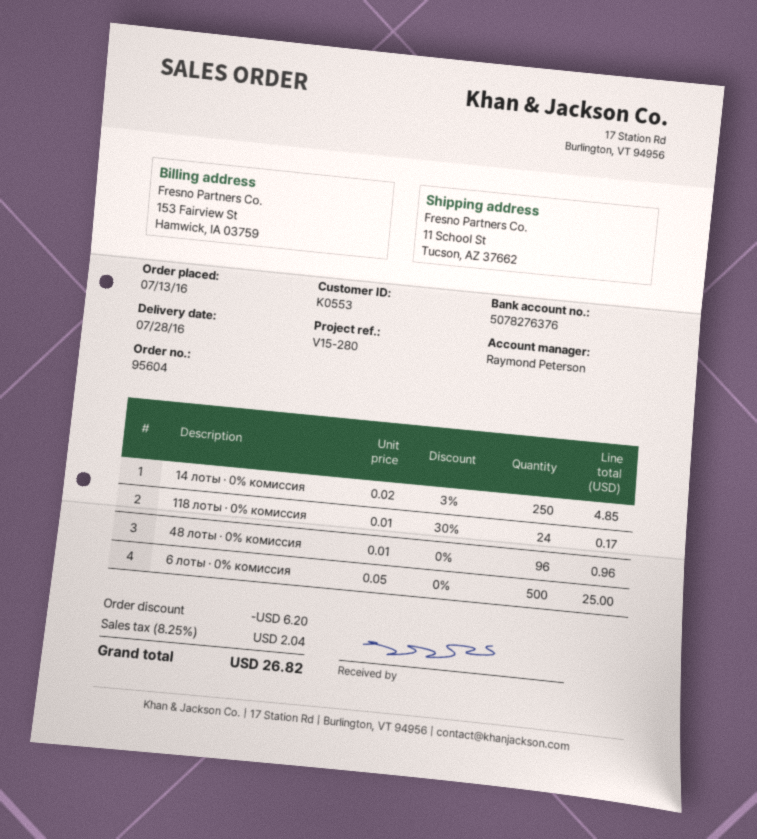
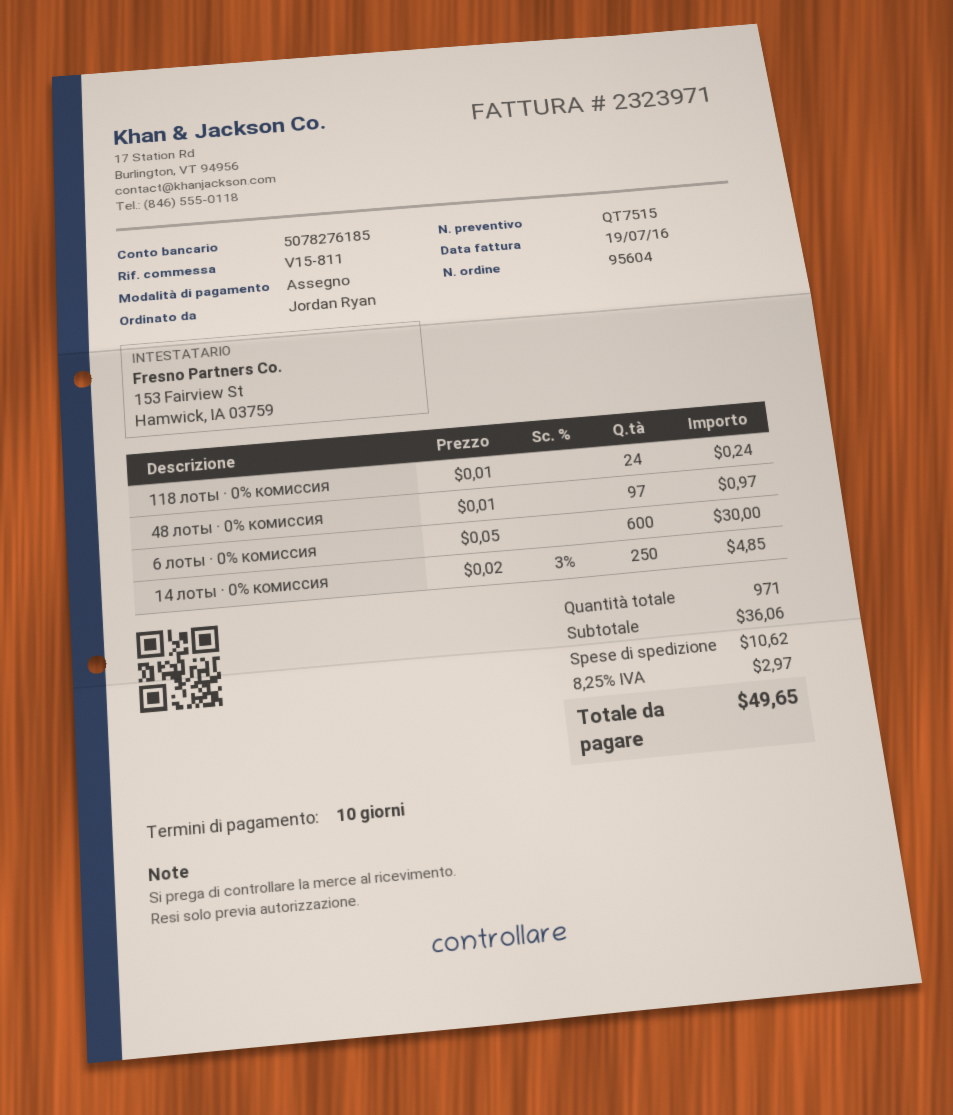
reference: V15-280 -> V15-811
bank account: 5078276376 -> 5078276185
118 лоты · 0% комиссия: 24 x 0.01 - 30% = 0.17 -> 24 x 0.01 = 0.24
48 лоты · 0% комиссия: 96 x 0.01 = 0.96 -> 97 x 0.01 = 0.97
6 лоты · 0% комиссия: 500 x 0.05 = 25.00 -> 600 x 0.05 = 30.00
discount: 6.20 -> none
shipping: none -> 10.62
tax: 8.25% = 2.04 -> 8.25% = 2.97
total: 26.82 -> 49.65

